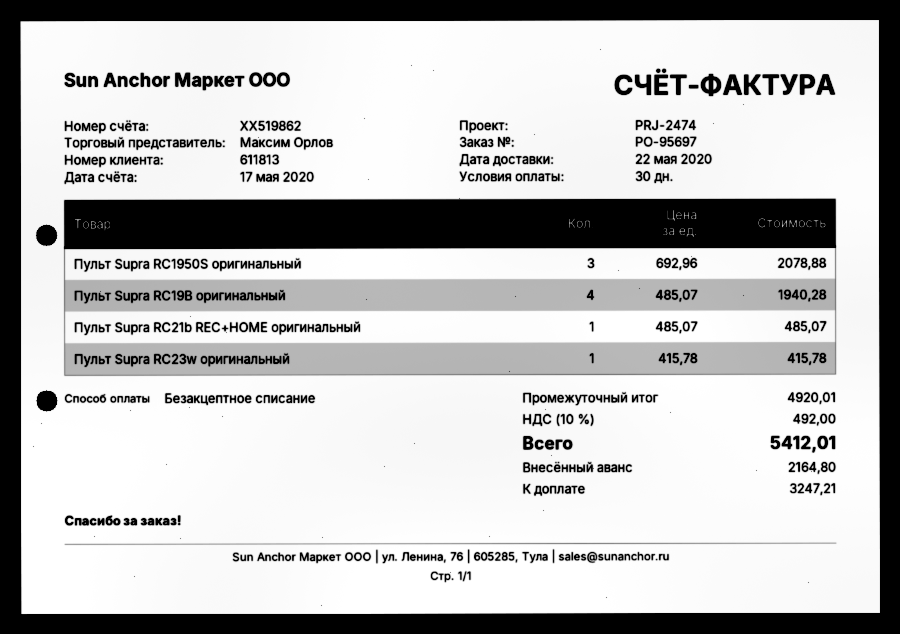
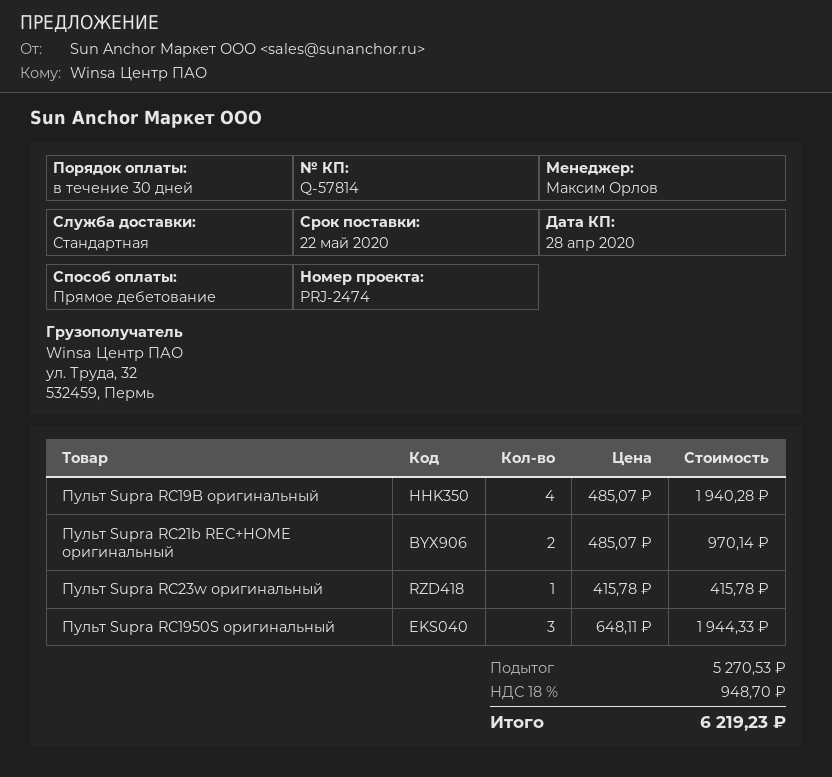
Пульт Supra RC1950S оригинальный: 3 x 692.96 = 2078.88 -> 3 x 648.11 = 1944.33
Пульт Supra RC21b REC+HOME оригинальный: 1 x 485.07 = 485.07 -> 2 x 485.07 = 970.14
subtotal: 4920.01 -> 5270.53
tax: 10% = 492.00 -> 18% = 948.70
total: 5412.01 -> 6219.23

